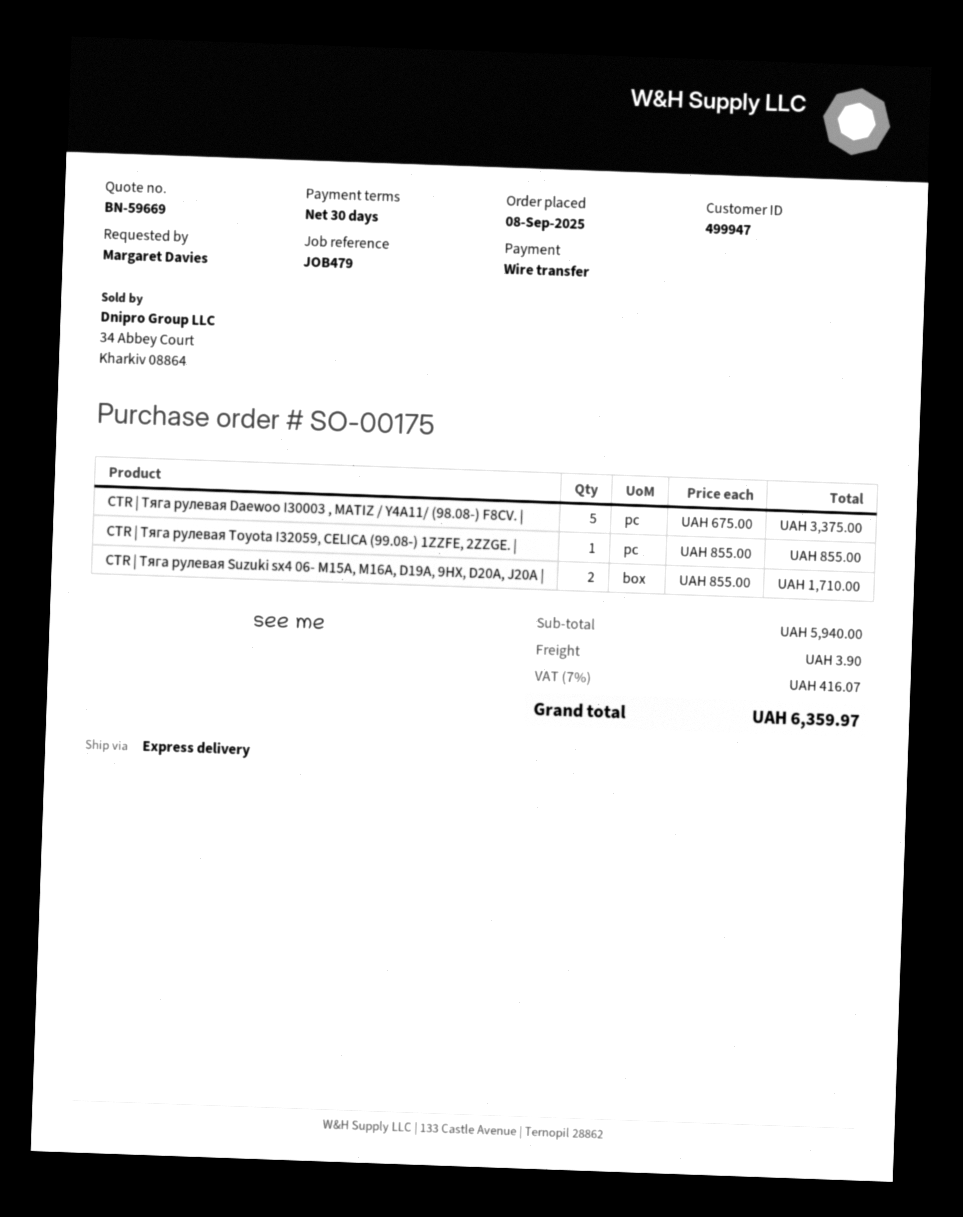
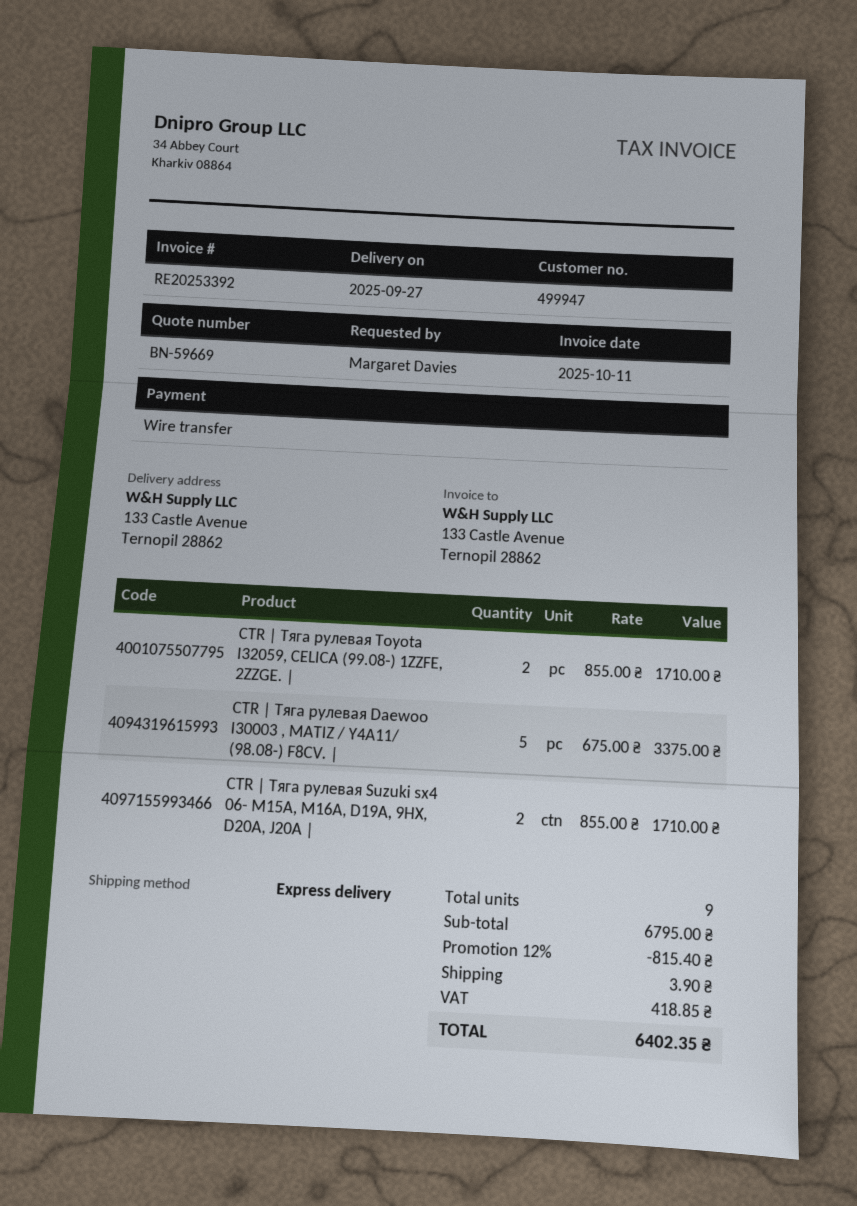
CTR | Тяга рулевая Toyota I32059, CELICA (99.08-) 1ZZFE, 2ZZGE. |: 1 x 855.00 = 855.00 -> 2 x 855.00 = 1710.00
subtotal: 5940.00 -> 6795.00
discount: none -> 12% = 815.40
tax: 416.07 -> 418.85
total: 6359.97 -> 6402.35

